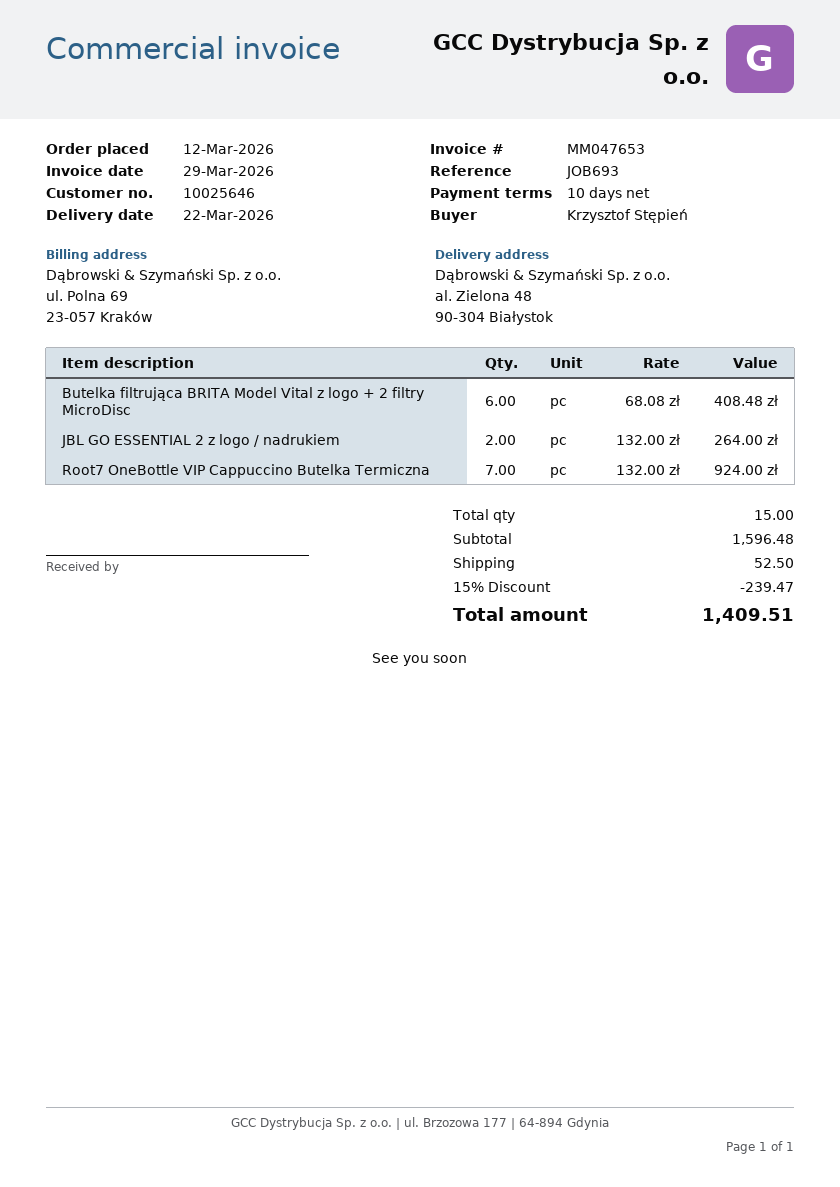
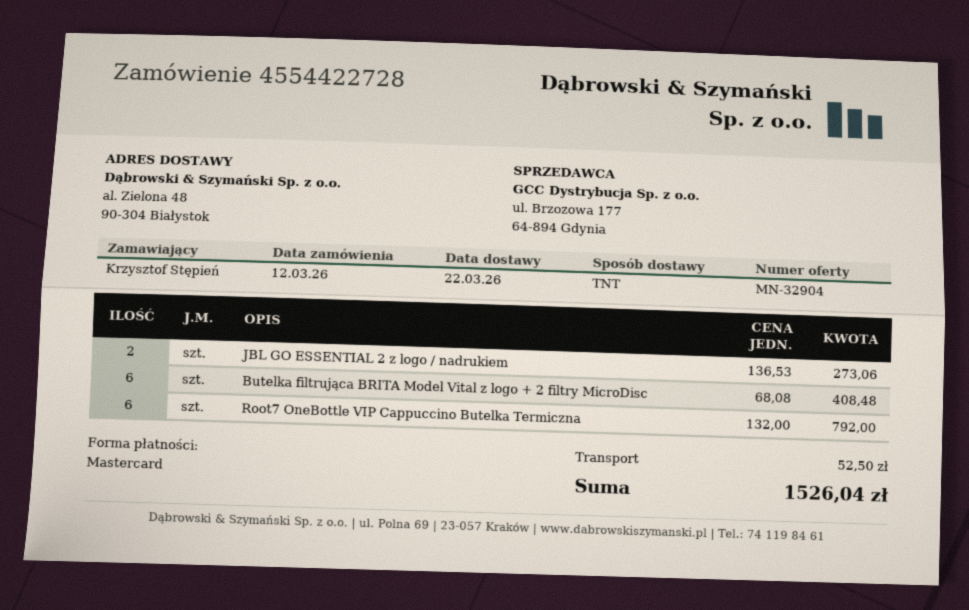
JBL GO ESSENTIAL 2 z logo / nadrukiem: 2 x 132.00 = 264.00 -> 2 x 136.53 = 273.06
Root7 OneBottle VIP Cappuccino Butelka Termiczna: 7 x 132.00 = 924.00 -> 6 x 132.00 = 792.00
discount: 15% = 239.47 -> none
total: 1409.51 -> 1526.04

